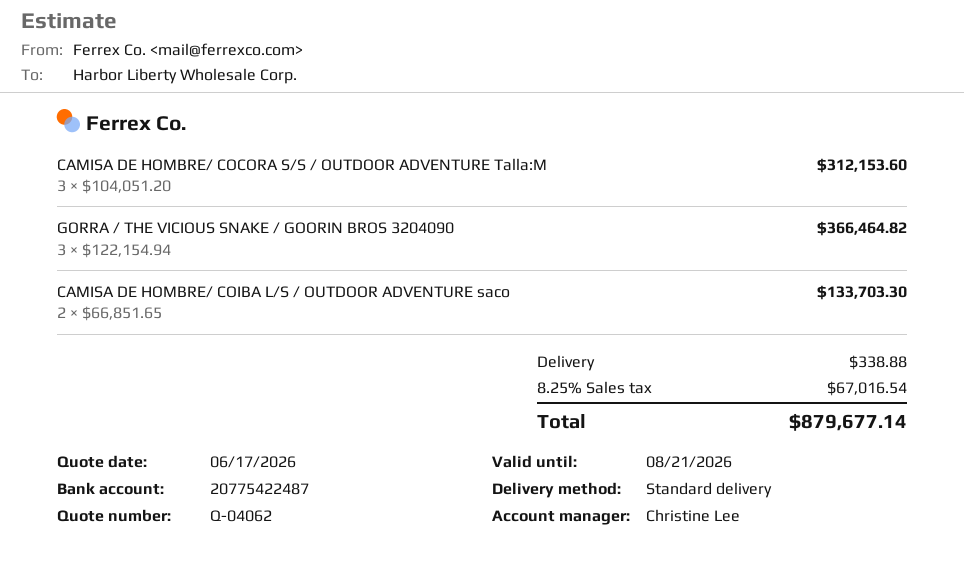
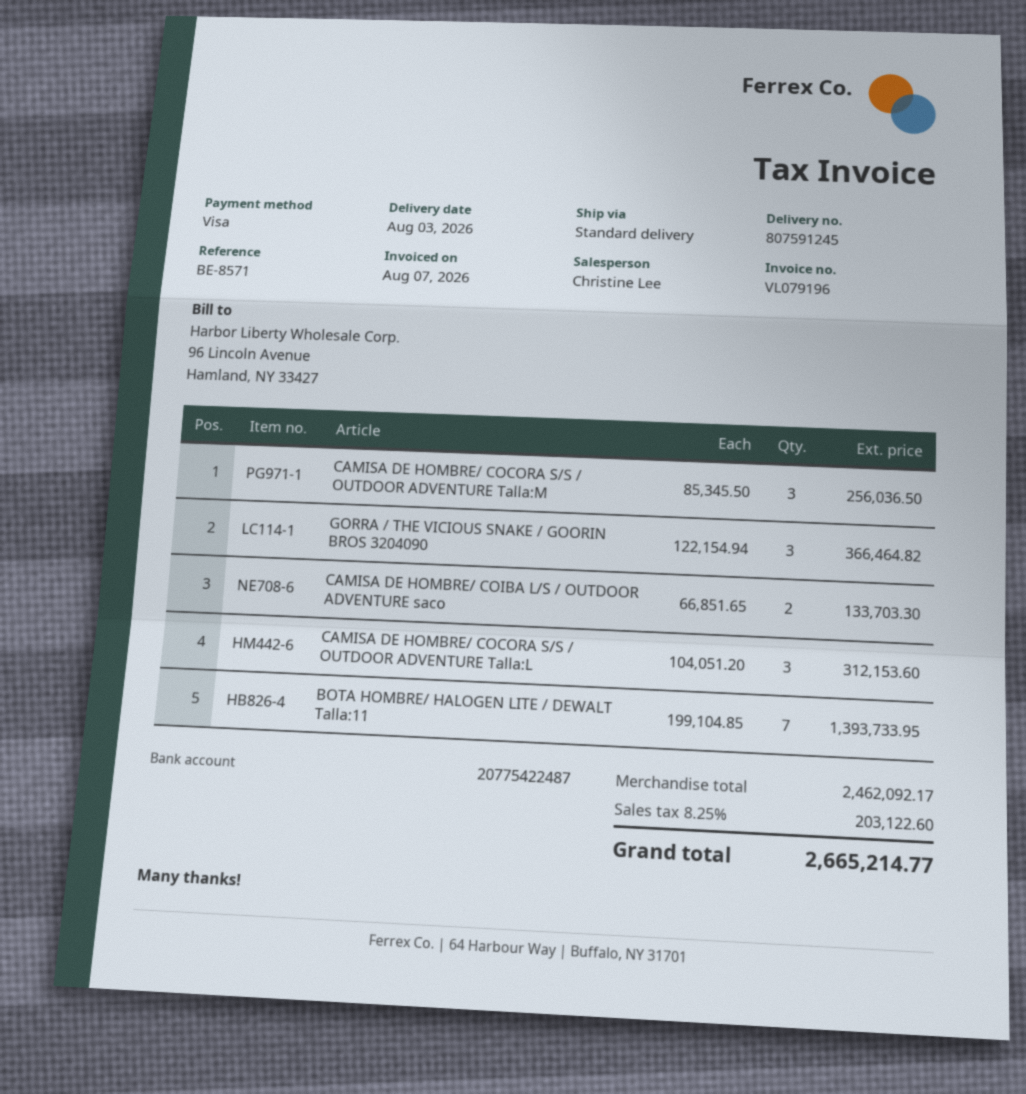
CAMISA DE HOMBRE/ COCORA S/S / OUTDOOR ADVENTURE Talla:M: 3 x 104051.20 = 312153.60 -> 3 x 85345.50 = 256036.50
CAMISA DE HOMBRE/ COCORA S/S / OUTDOOR ADVENTURE Talla:L: none -> 3 x 104051.20 = 312153.60
BOTA HOMBRE/ HALOGEN LITE / DEWALT Talla:11: none -> 7 x 199104.85 = 1393733.95
shipping: 338.88 -> none
tax: 8.25% = 67016.54 -> 8.25% = 203122.60
total: 879677.14 -> 2665214.77

